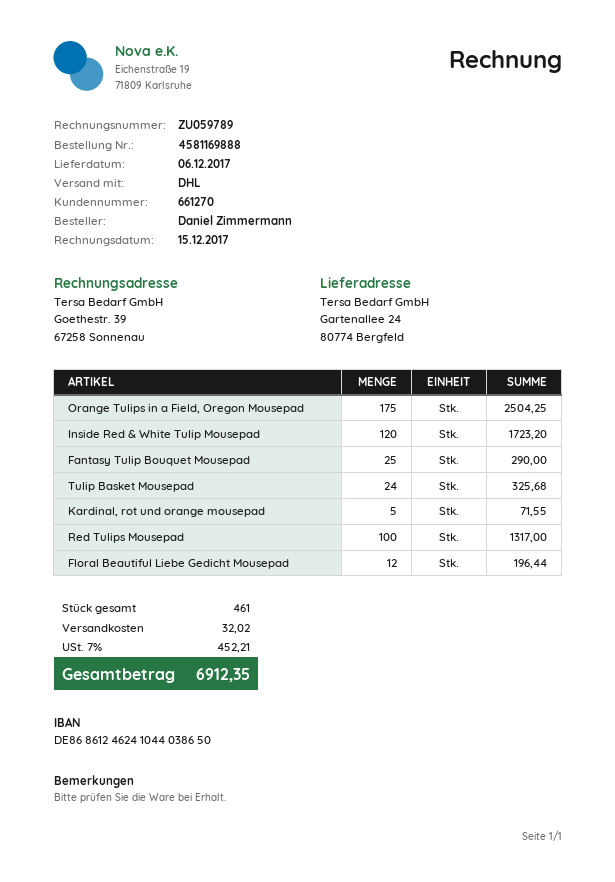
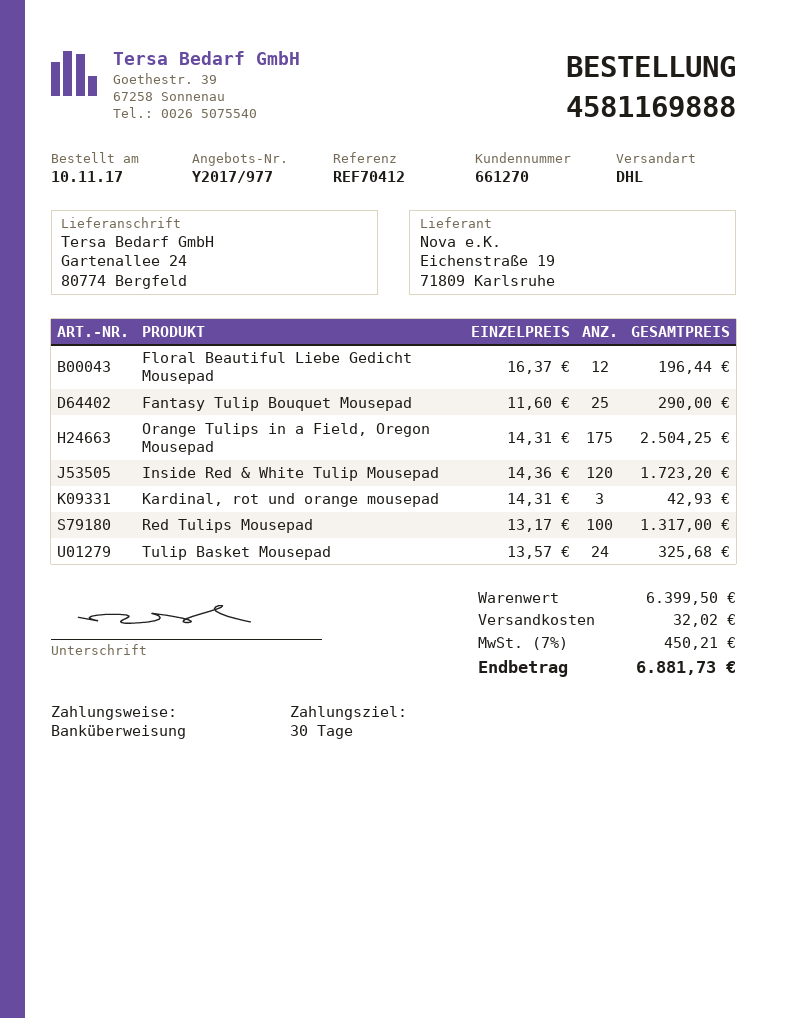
Kardinal, rot und orange mousepad: 5 for 71.55 -> 3 for 42.93
tax: 7% = 452.21 -> 7% = 450.21
total: 6912.35 -> 6881.73

